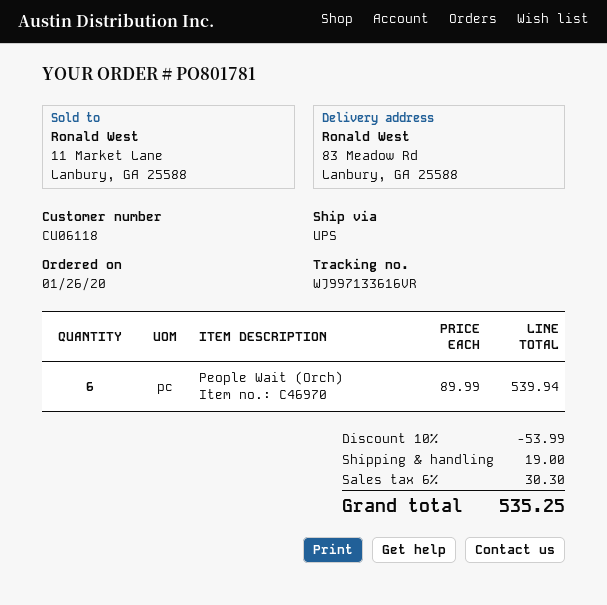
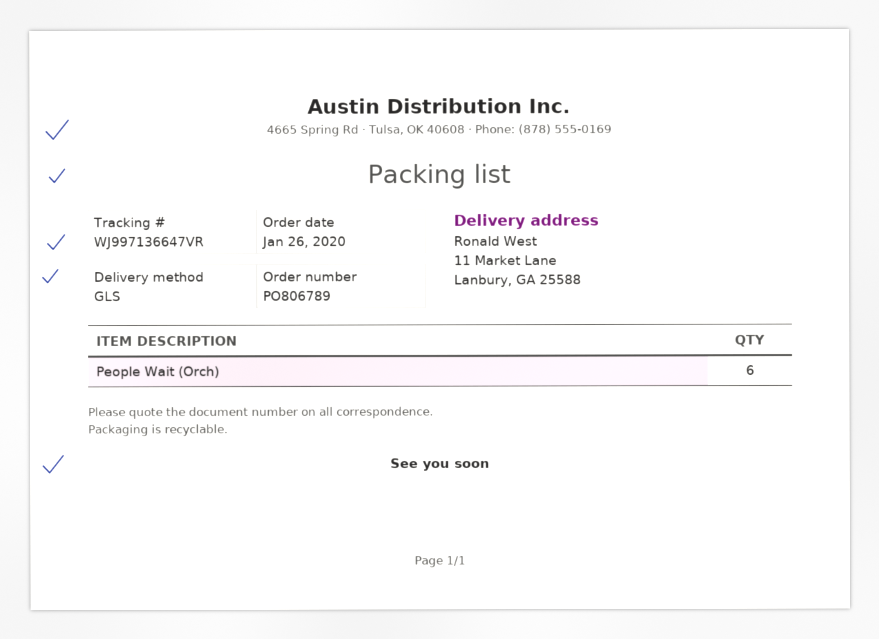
order number: PO801781 -> PO806789
shipping method: UPS -> GLS
tracking number: WJ997133616VR -> WJ997136647VR
ship to: 83 Meadow Rd, Lanbury, GA 25588 -> 11 Market Lane, Lanbury, GA 25588

